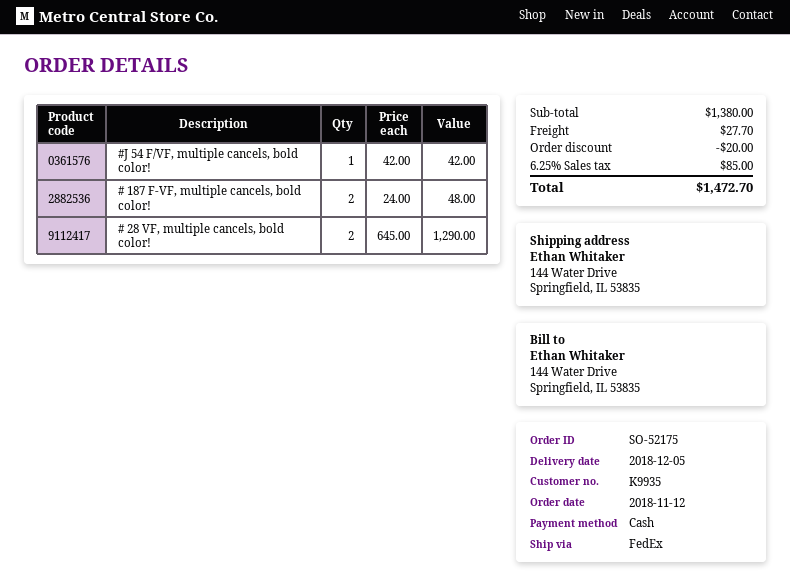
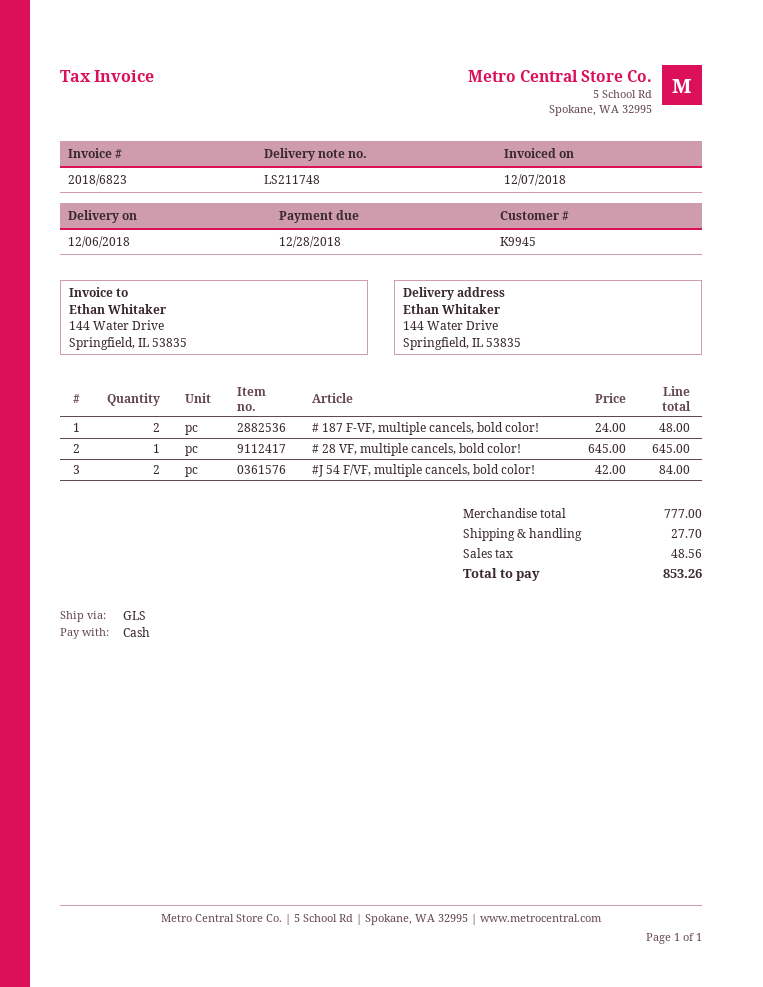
delivery date: 2018-12-05 -> 2018-12-06
customer number: K9935 -> K9945
shipping method: FedEx -> GLS
#J 54 F/VF, multiple cancels, bold color!: 1 x 42.00 = 42.00 -> 2 x 42.00 = 84.00
# 28 VF, multiple cancels, bold color!: 2 x 645.00 = 1290.00 -> 1 x 645.00 = 645.00
subtotal: 1380.00 -> 777.00
discount: 20.00 -> none
tax: 85.00 -> 48.56
total: 1472.70 -> 853.26

